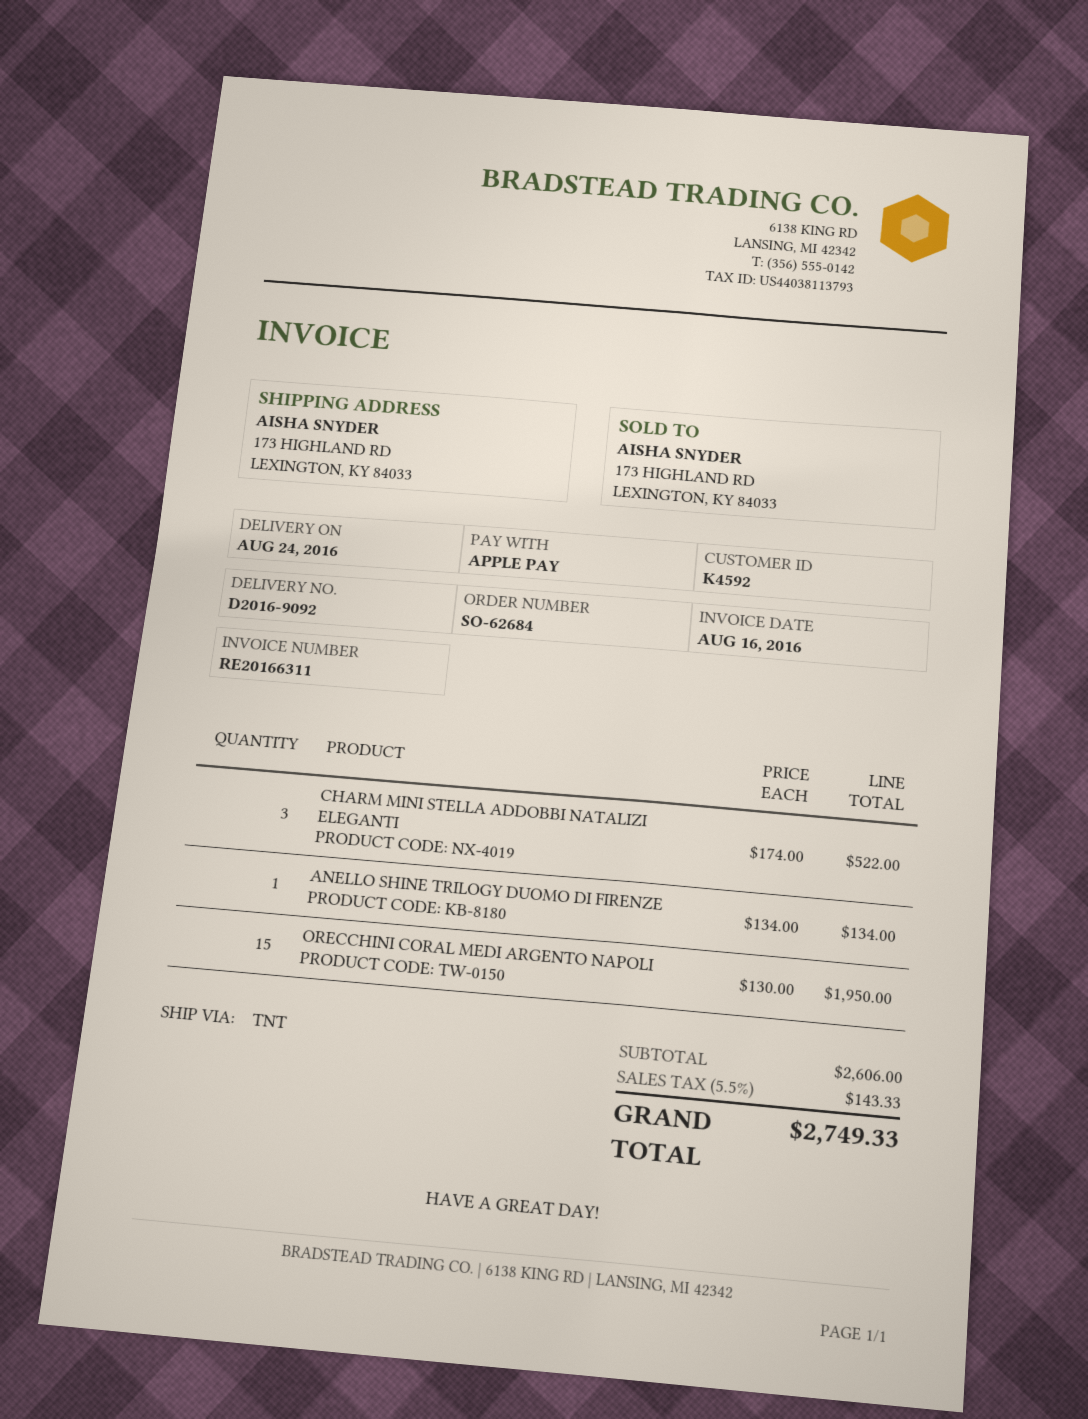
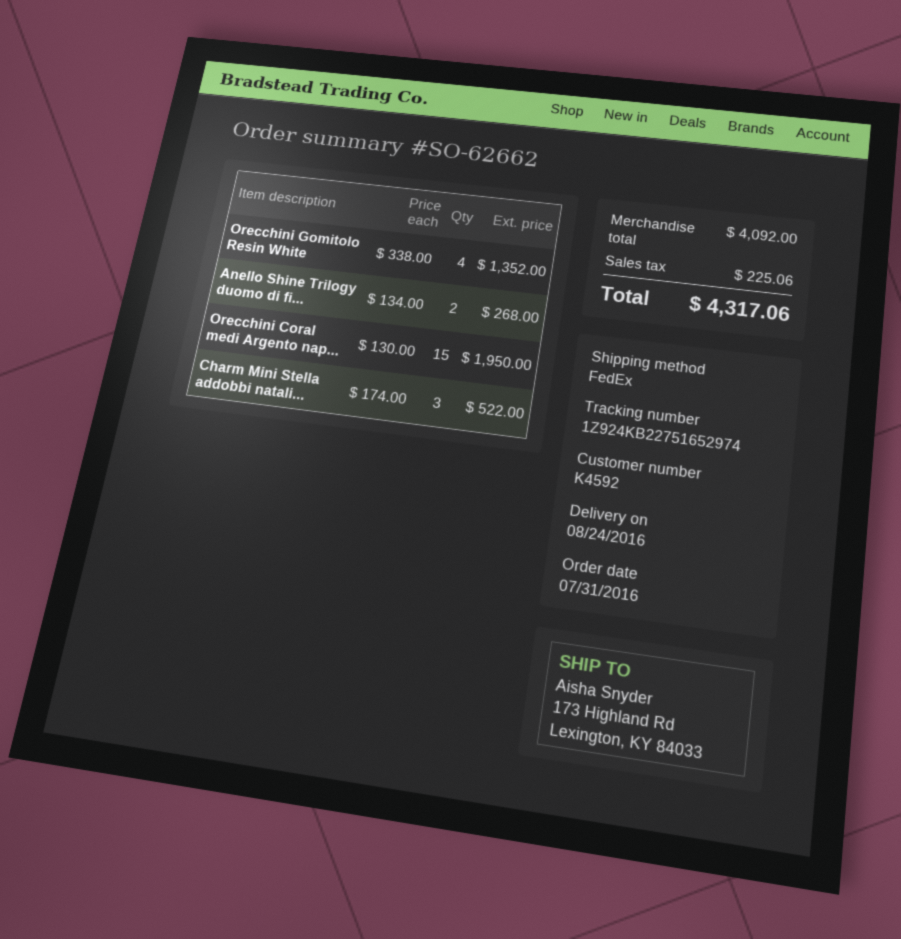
order number: SO-62684 -> SO-62662
shipping method: TNT -> FedEx
ANELLO SHINE TRILOGY DUOMO DI FIRENZE: 1 x 134.00 = 134.00 -> 2 x 134.00 = 268.00
Orecchini Gomitolo Resin White: none -> 4 x 338.00 = 1352.00
subtotal: 2606.00 -> 4092.00
tax: 143.33 -> 225.06
total: 2749.33 -> 4317.06

